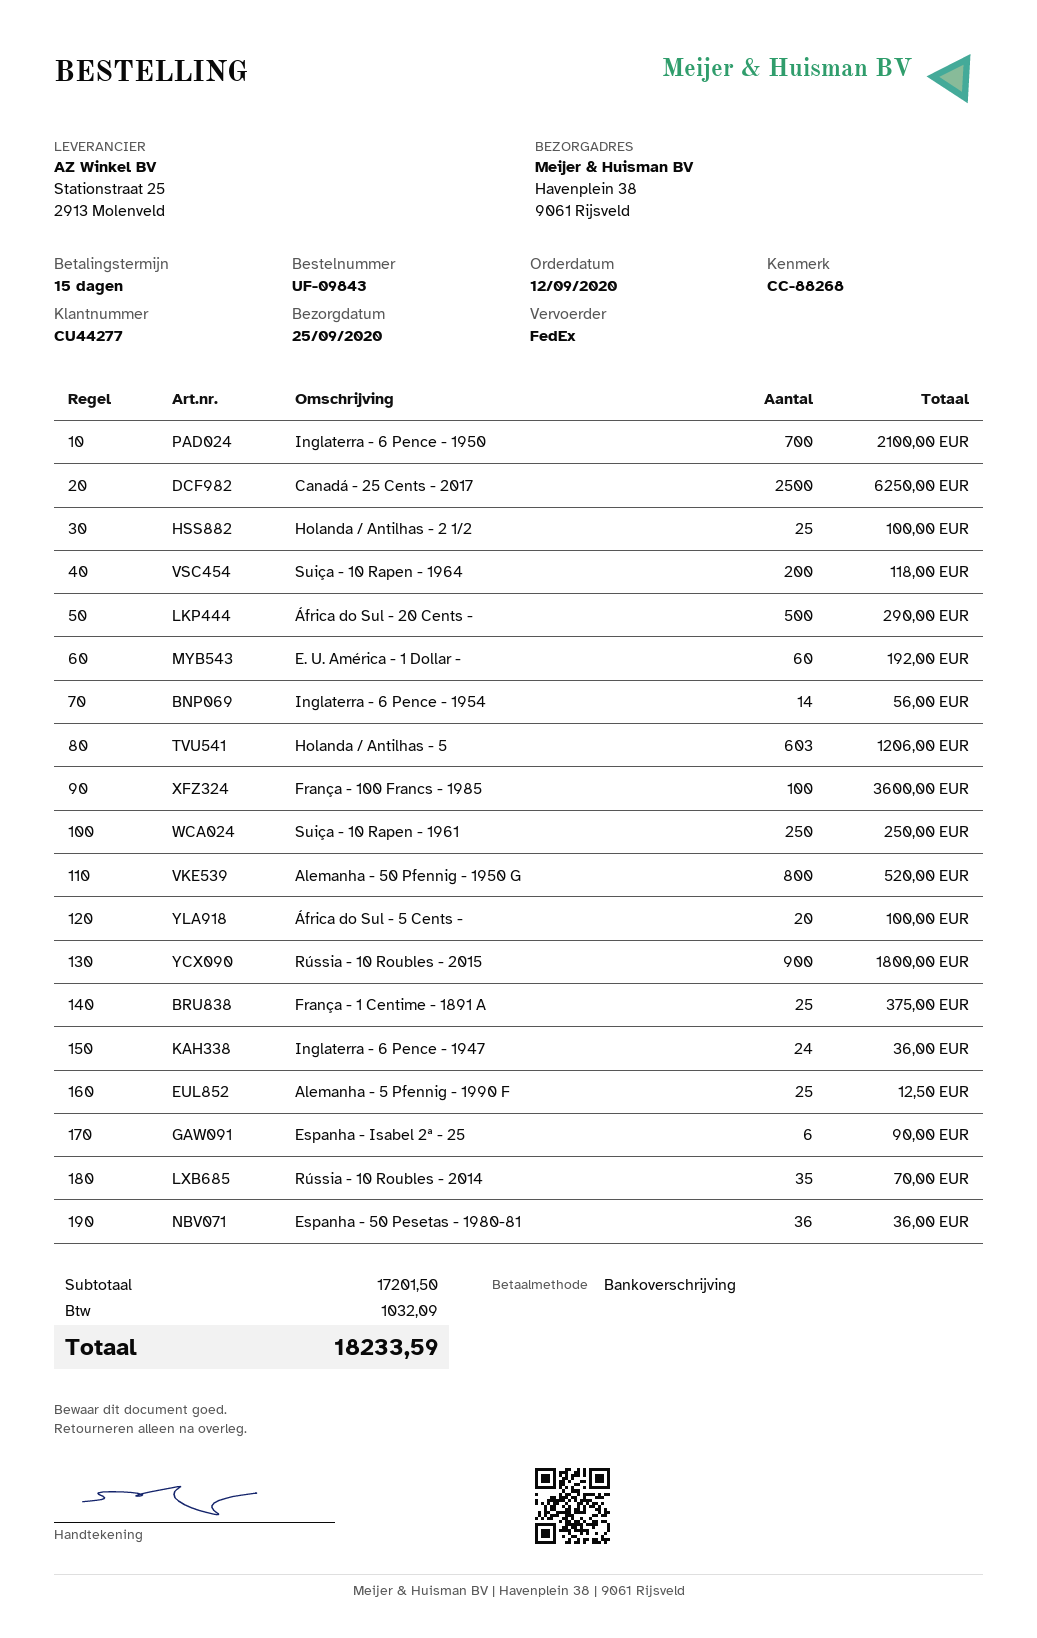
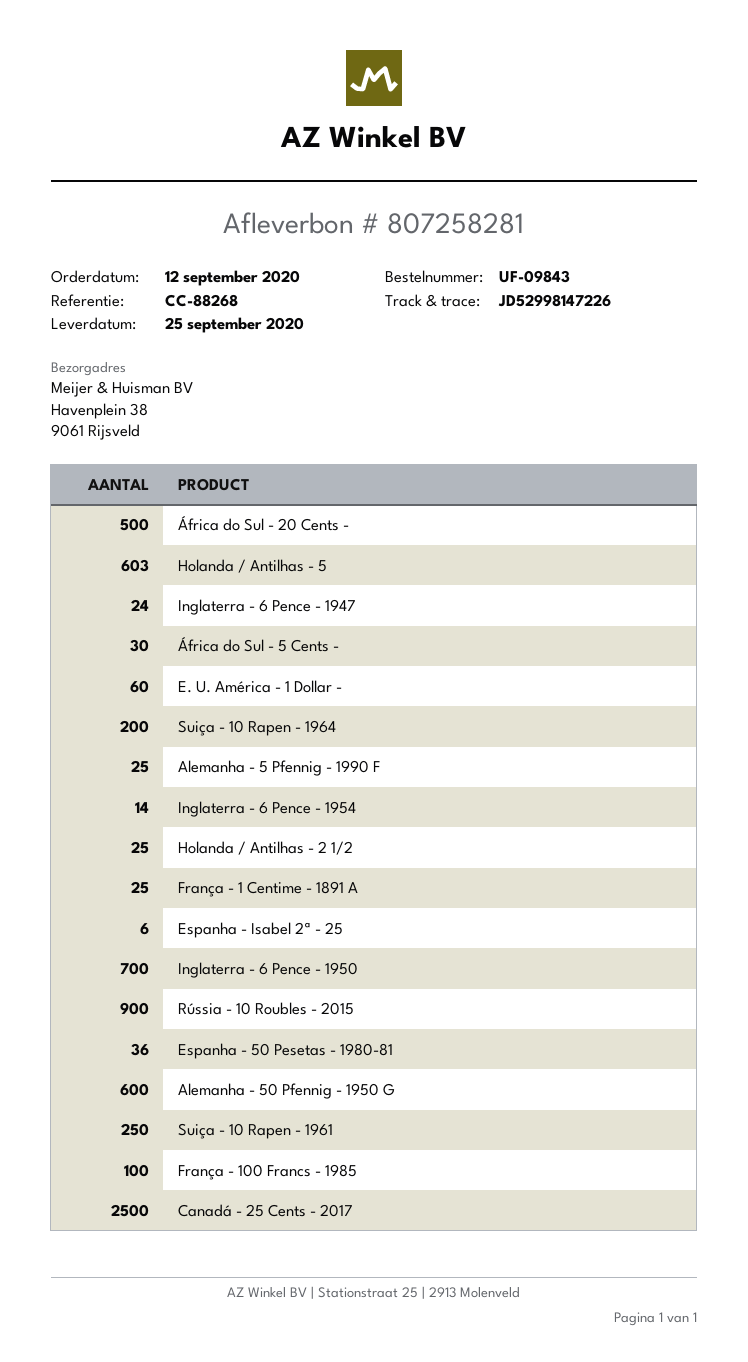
Alemanha - 50 Pfennig - 1950 G: 800 -> 600
África do Sul - 5 Cents -: 20 -> 30
Rússia - 10 Roubles - 2014: 35 -> none

